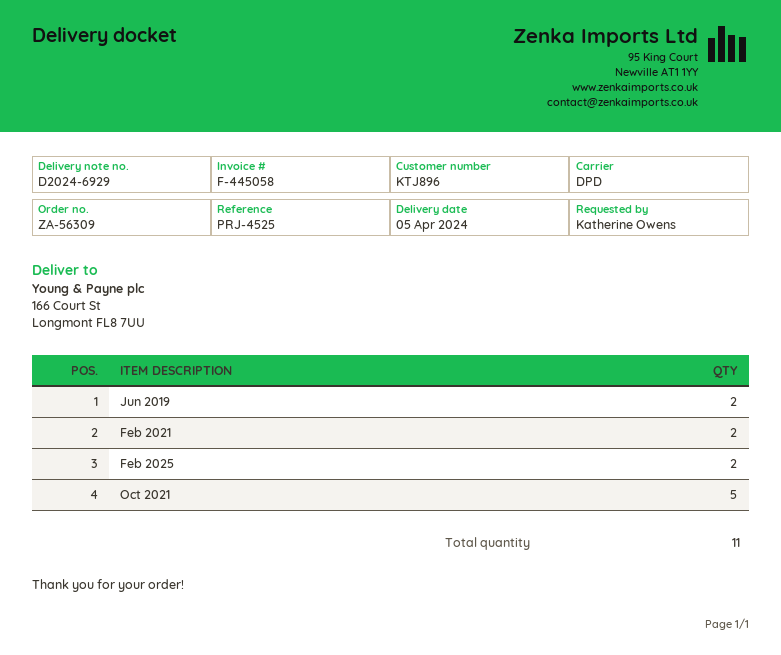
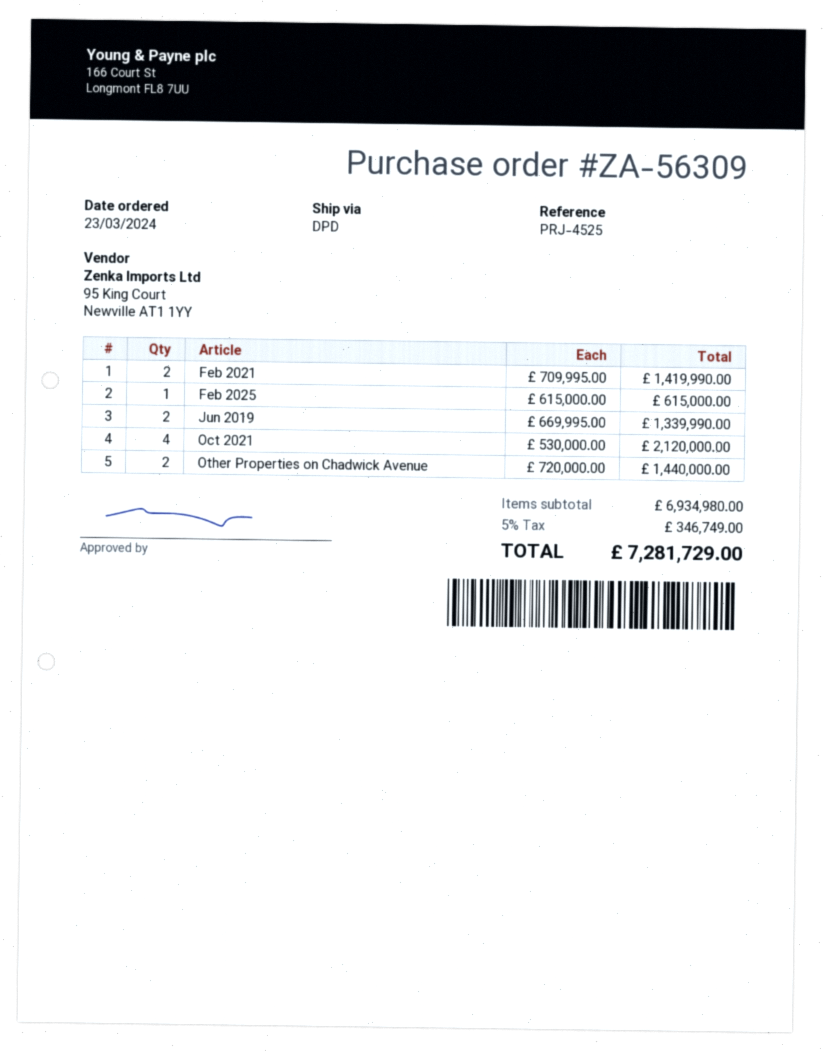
Feb 2025: 2 -> 1
Oct 2021: 5 -> 4
Other Properties on Chadwick Avenue: none -> 2

